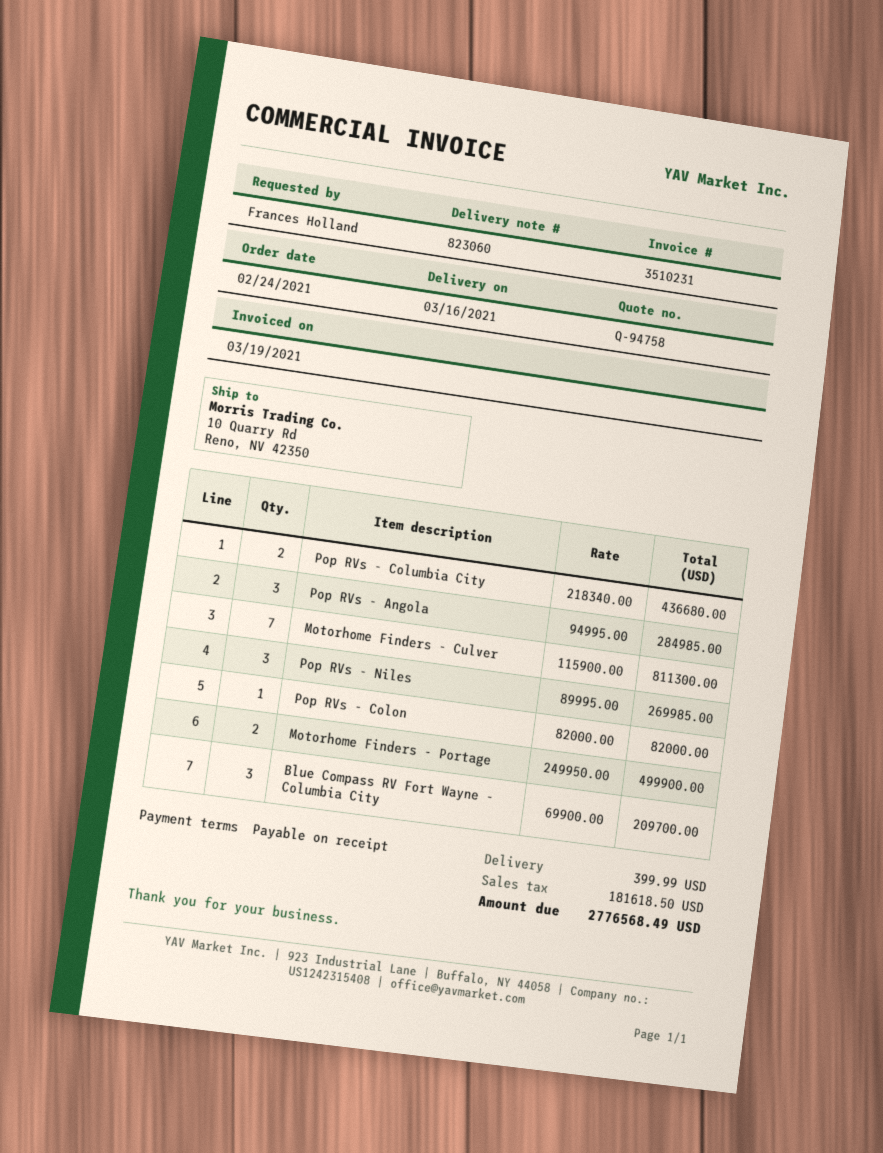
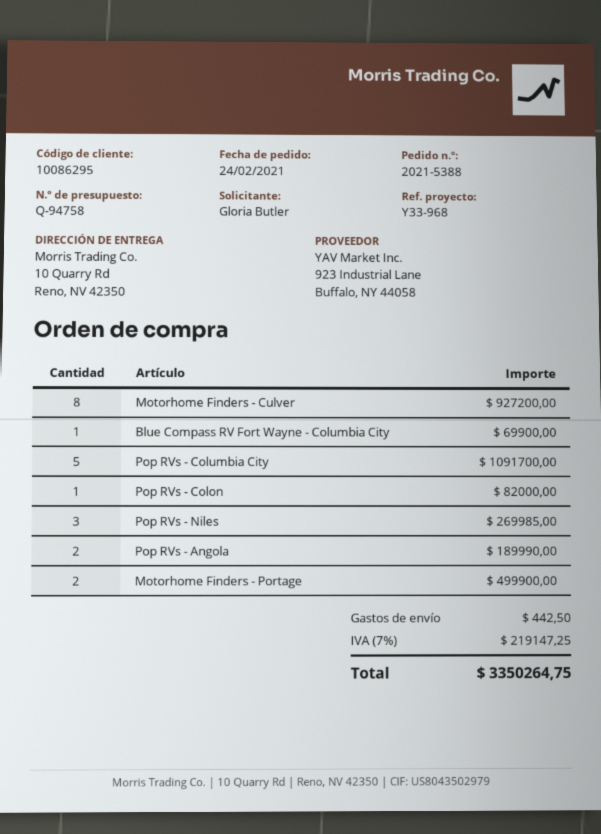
ordered by: Frances Holland -> Gloria Butler
Pop RVs - Columbia City: 2 for 436680.00 -> 5 for 1091700.00
Pop RVs - Angola: 3 for 284985.00 -> 2 for 189990.00
Motorhome Finders - Culver: 7 for 811300.00 -> 8 for 927200.00
Blue Compass RV Fort Wayne - Columbia City: 3 for 209700.00 -> 1 for 69900.00
shipping: 399.99 -> 442.50
tax: 181618.50 -> 219147.25
total: 2776568.49 -> 3350264.75

